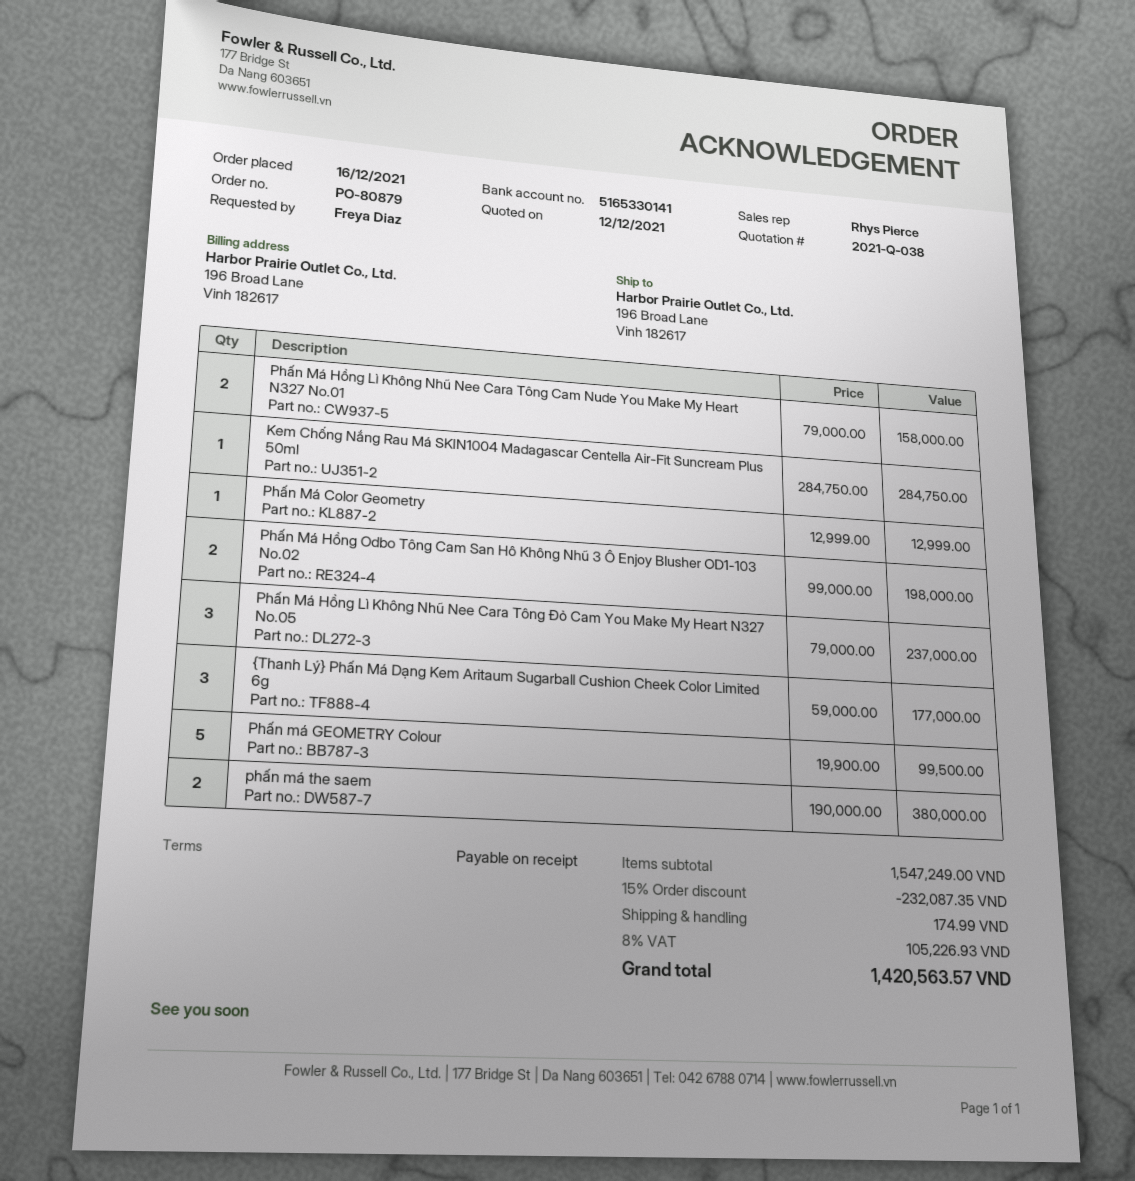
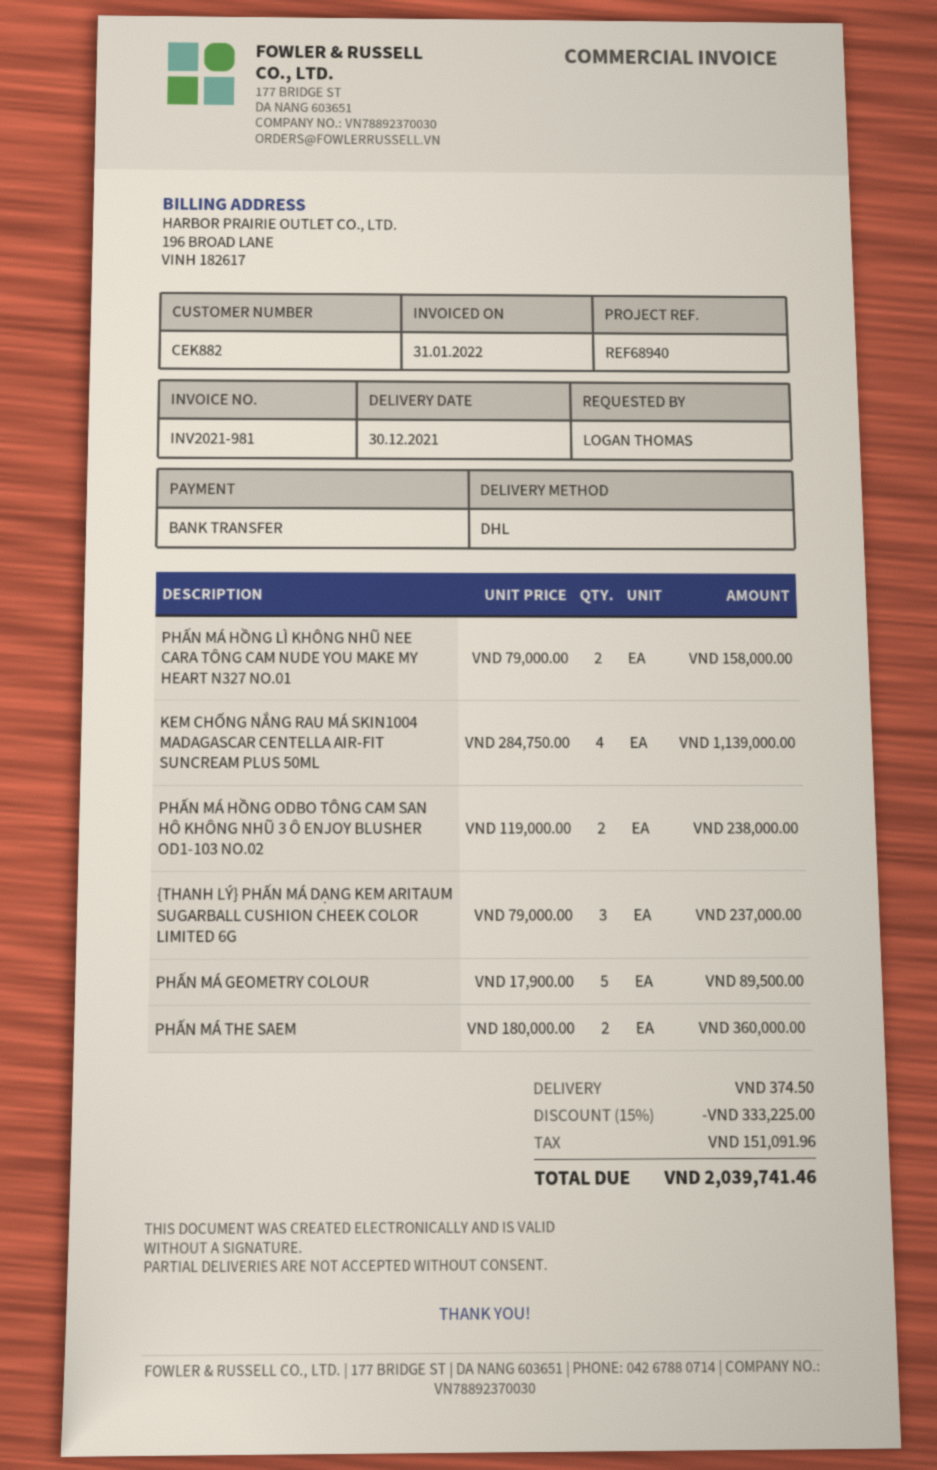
ordered by: Freya Diaz -> LOGAN THOMAS
Kem Chống Nắng Rau Má SKIN1004 Madagascar Centella Air-Fit Suncream Plus 50ml: 1 x 284750.00 = 284750.00 -> 4 x 284750.00 = 1139000.00
Phấn Má Color Geometry: 1 x 12999.00 = 12999.00 -> none
Phấn Má Hồng Odbo Tông Cam San Hô Không Nhũ 3 Ô Enjoy Blusher OD1-103 No.02: 2 x 99000.00 = 198000.00 -> 2 x 119000.00 = 238000.00
Phấn Má Hồng Lì Không Nhũ Nee Cara Tông Đỏ Cam You Make My Heart N327 No.05: 3 x 79000.00 = 237000.00 -> none
{Thanh Lý} Phấn Má Dạng Kem Aritaum Sugarball Cushion Cheek Color Limited 6g: 3 x 59000.00 = 177000.00 -> 3 x 79000.00 = 237000.00
Phấn má GEOMETRY Colour: 5 x 19900.00 = 99500.00 -> 5 x 17900.00 = 89500.00
phấn má the saem: 2 x 190000.00 = 380000.00 -> 2 x 180000.00 = 360000.00
discount: 15% = 232087.35 -> 15% = 333225.00
shipping: 174.99 -> 374.50
tax: 105226.93 -> 151091.96
total: 1420563.57 -> 2039741.46

